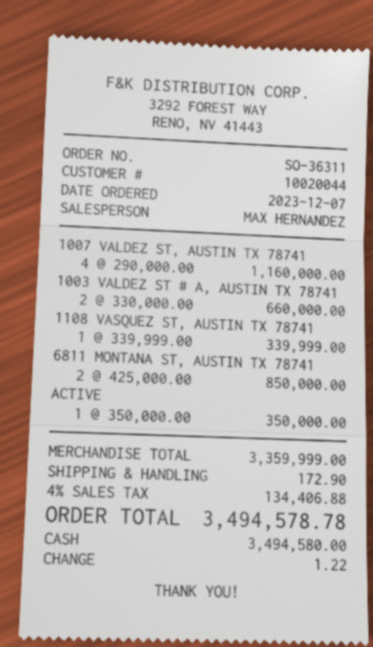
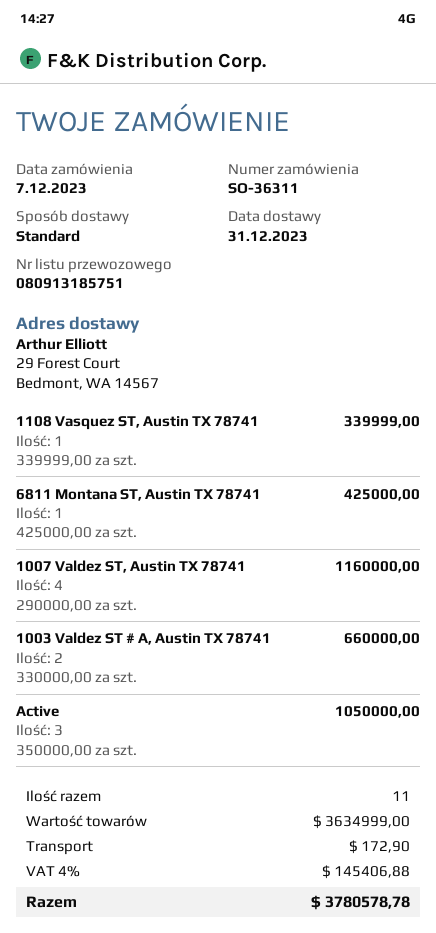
6811 MONTANA ST, AUSTIN TX 78741: 2 x 425000.00 = 850000.00 -> 1 x 425000.00 = 425000.00
ACTIVE: 1 x 350000.00 = 350000.00 -> 3 x 350000.00 = 1050000.00
subtotal: 3359999.00 -> 3634999.00
tax: 4% = 134406.88 -> 4% = 145406.88
total: 3494578.78 -> 3780578.78

